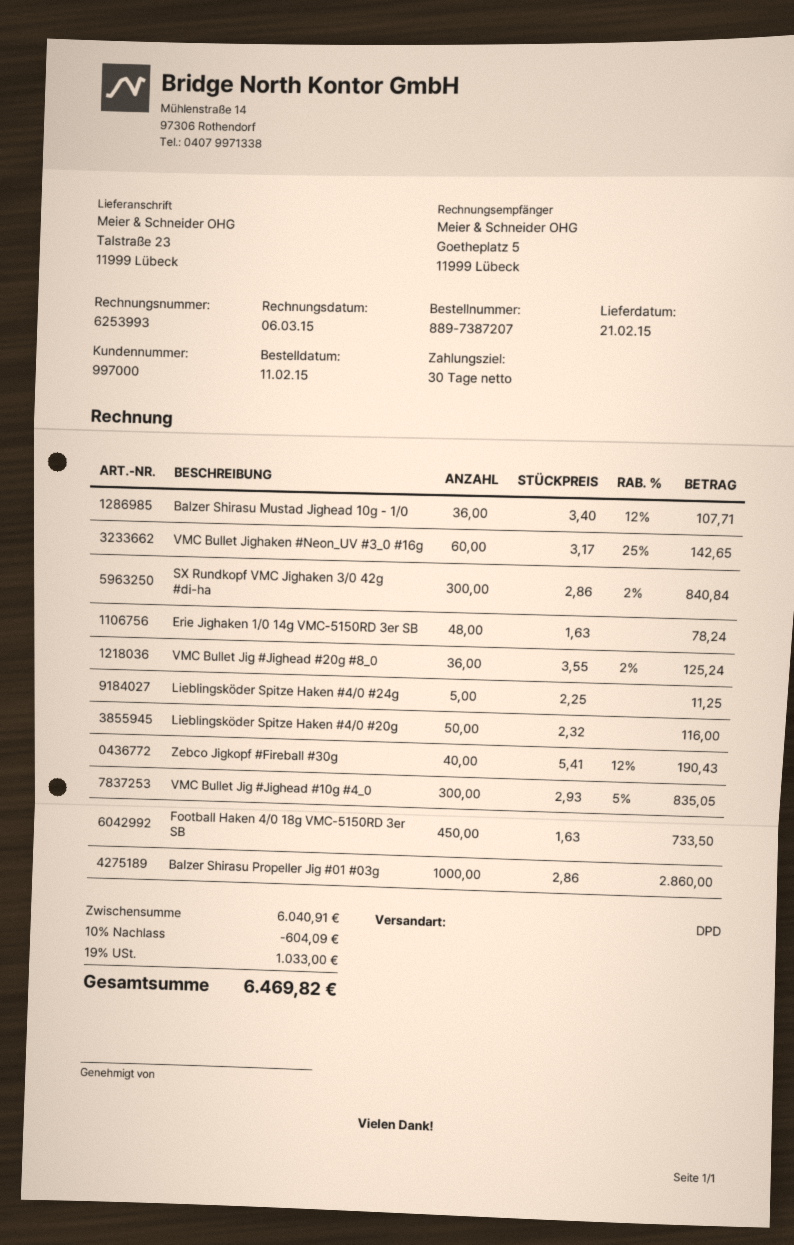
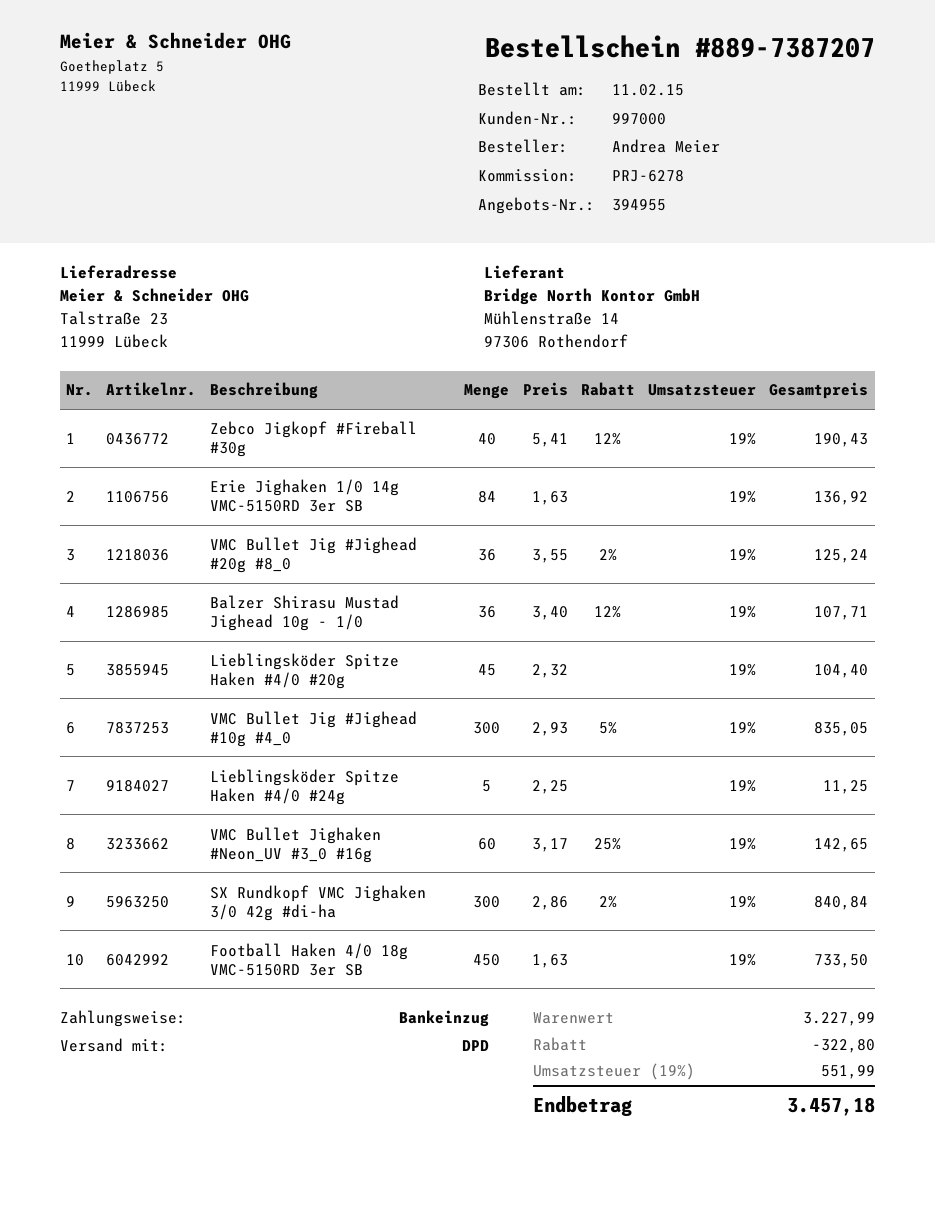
Erie Jighaken 1/0 14g VMC-5150RD 3er SB: 48 x 1.63 = 78.24 -> 84 x 1.63 = 136.92
Lieblingsköder Spitze Haken #4/0 #20g: 50 x 2.32 = 116.00 -> 45 x 2.32 = 104.40
Balzer Shirasu Propeller Jig #01 #03g: 1000 x 2.86 = 2860.00 -> none
subtotal: 6040.91 -> 3227.99
discount: 604.09 -> 322.80
tax: 19% = 1033.00 -> 19% = 551.99
total: 6469.82 -> 3457.18

